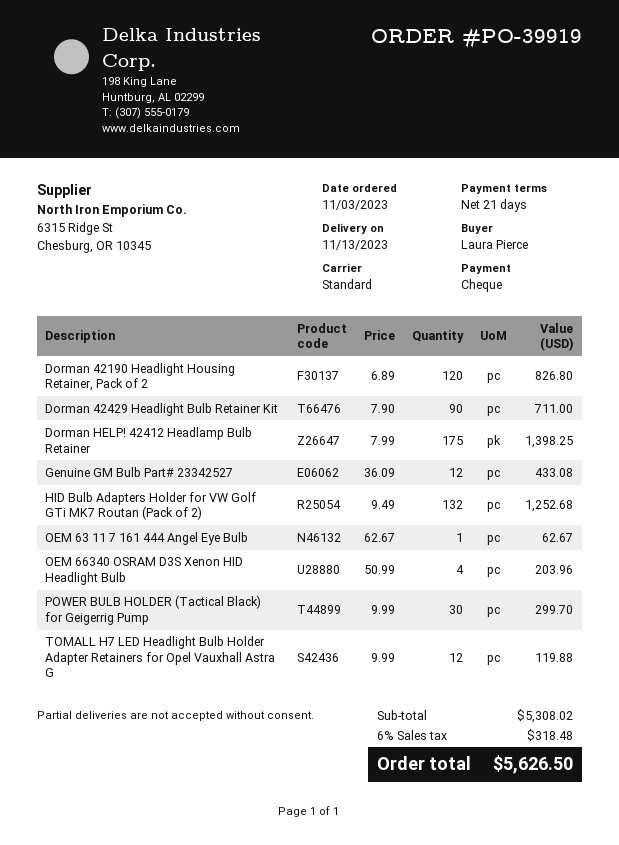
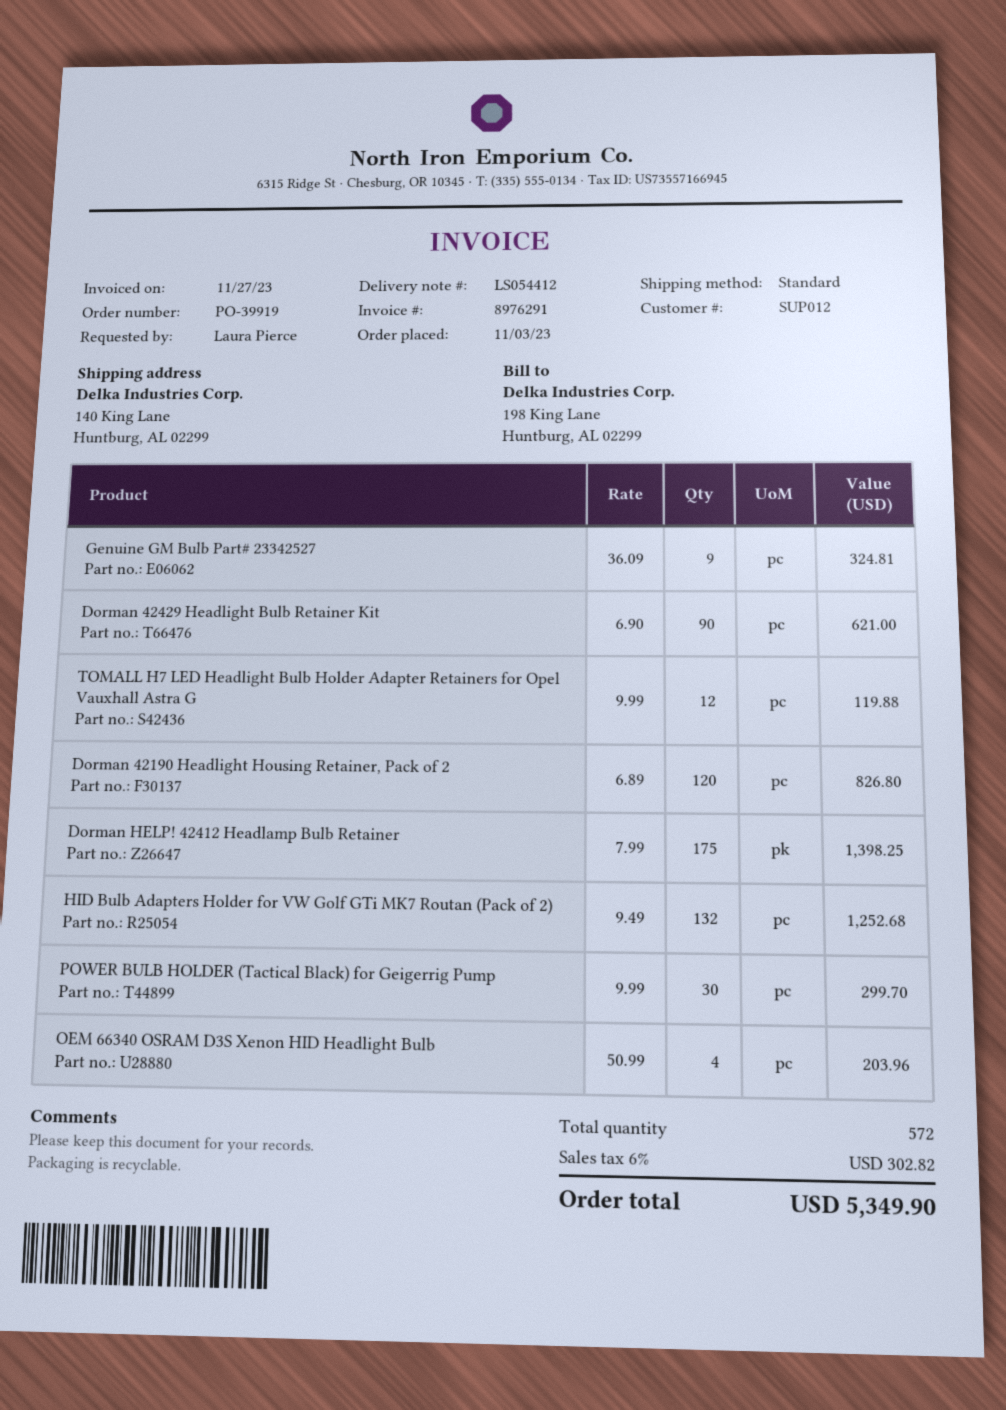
Dorman 42429 Headlight Bulb Retainer Kit: 90 x 7.90 = 711.00 -> 90 x 6.90 = 621.00
Genuine GM Bulb Part# 23342527: 12 x 36.09 = 433.08 -> 9 x 36.09 = 324.81
OEM 63 11 7 161 444 Angel Eye Bulb: 1 x 62.67 = 62.67 -> none
tax: 6% = 318.48 -> 6% = 302.82
total: 5626.50 -> 5349.90

